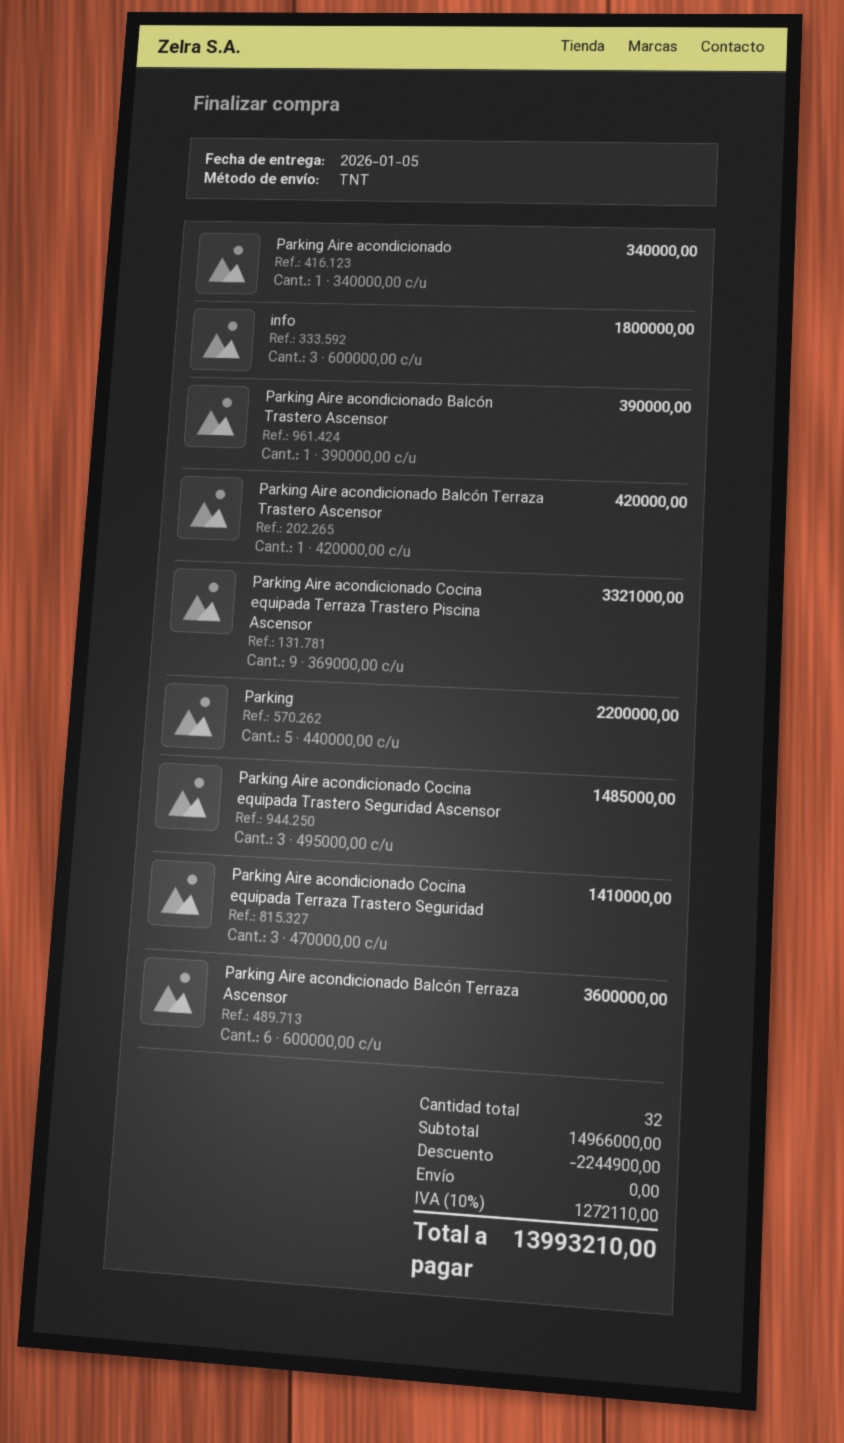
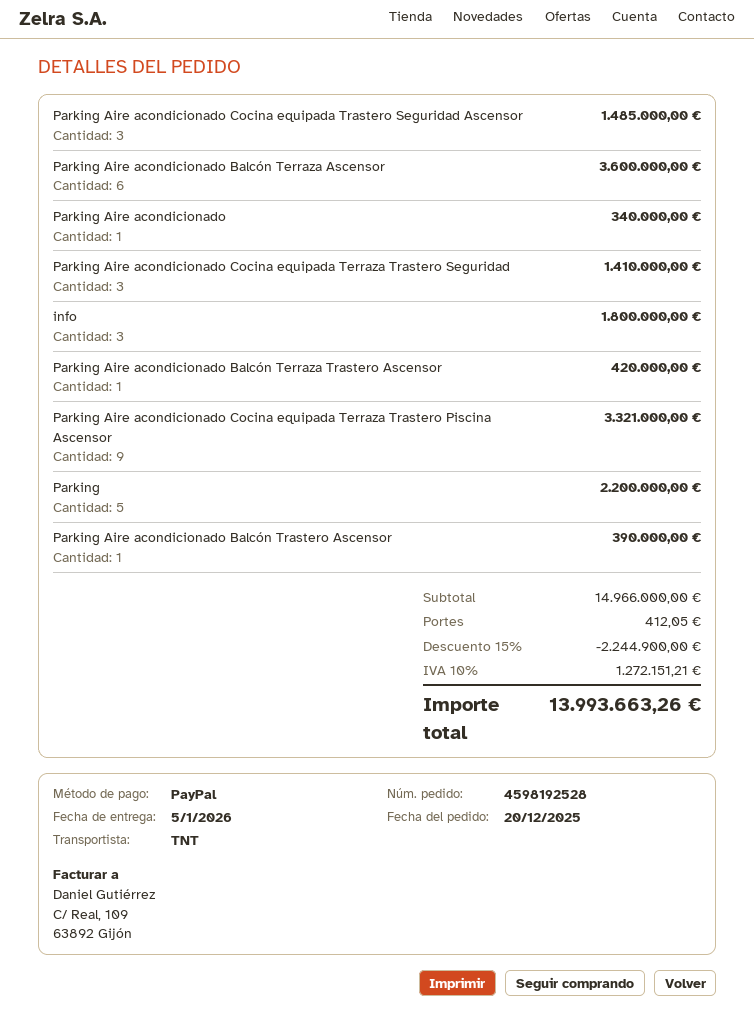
shipping: 0.00 -> 412.05
tax: 10% = 1272110.00 -> 10% = 1272151.21
total: 13993210.00 -> 13993663.26

